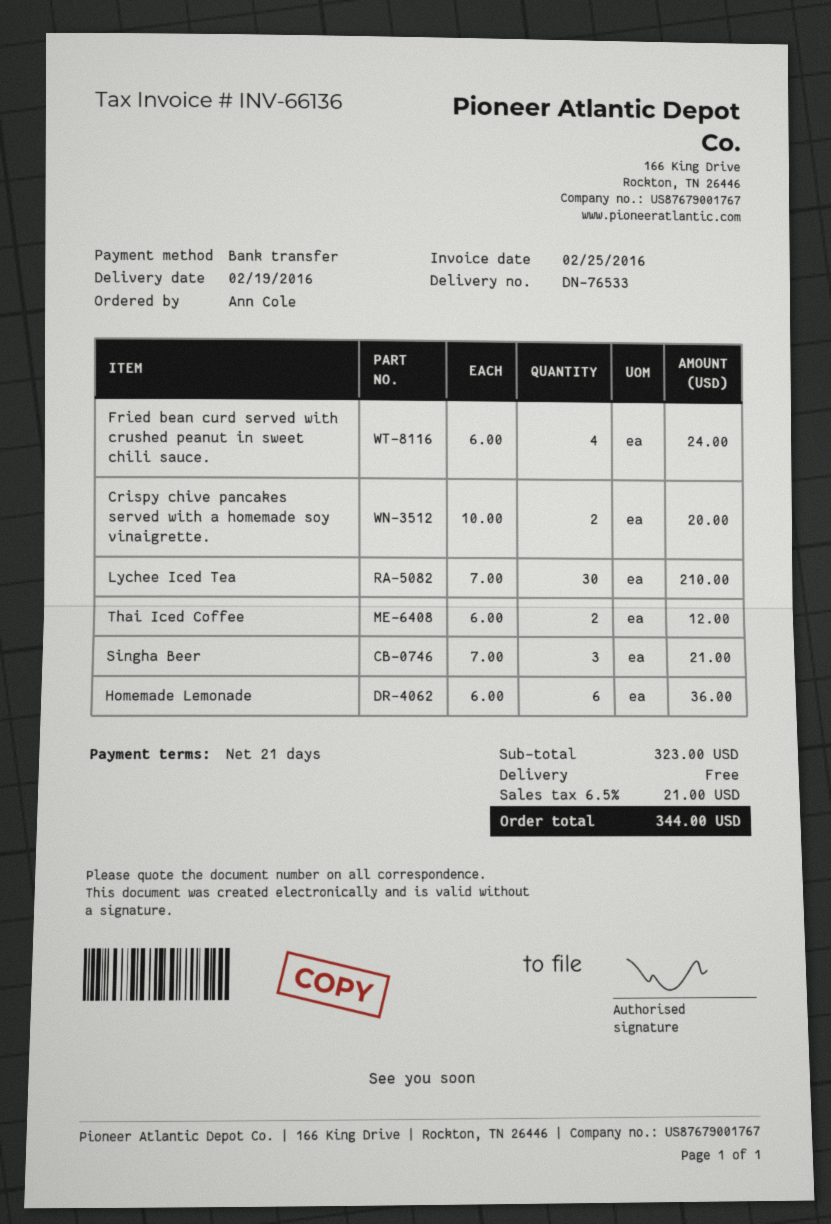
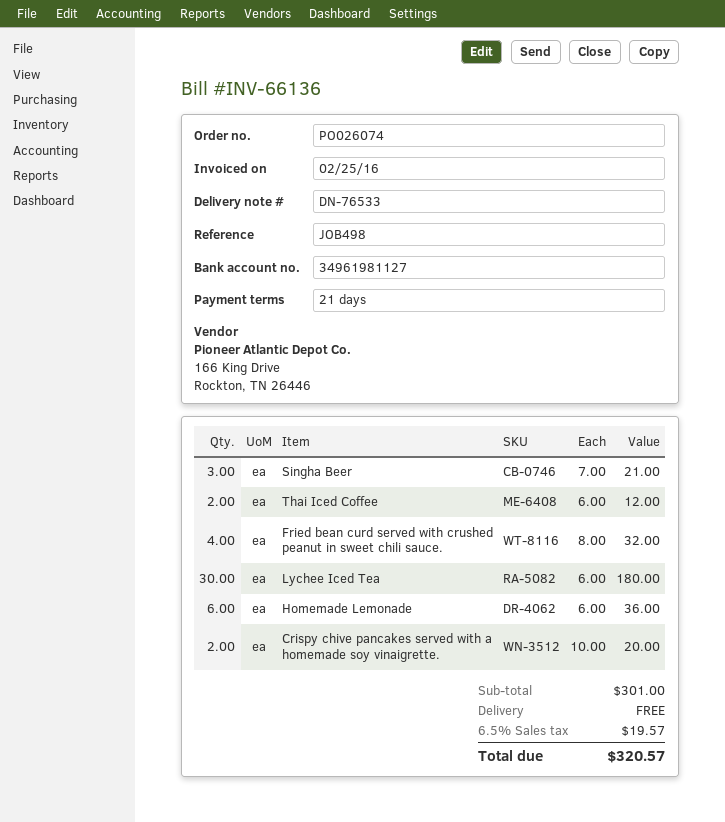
Fried bean curd served with crushed peanut in sweet chili sauce.: 4 x 6.00 = 24.00 -> 4 x 8.00 = 32.00
Lychee Iced Tea: 30 x 7.00 = 210.00 -> 30 x 6.00 = 180.00
subtotal: 323.00 -> 301.00
tax: 6.5% = 21.00 -> 6.5% = 19.57
total: 344.00 -> 320.57

